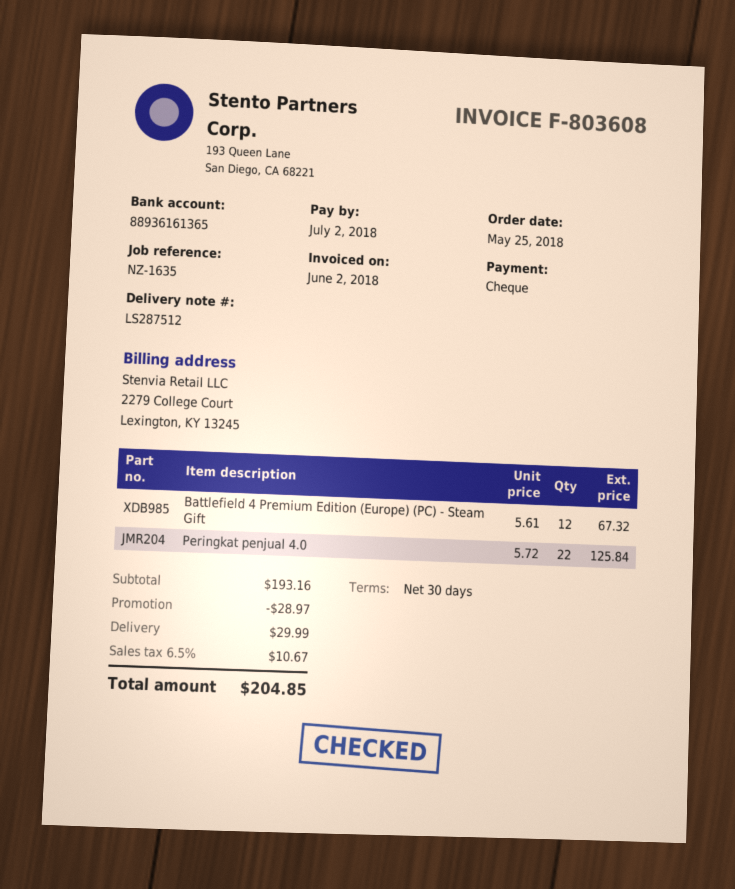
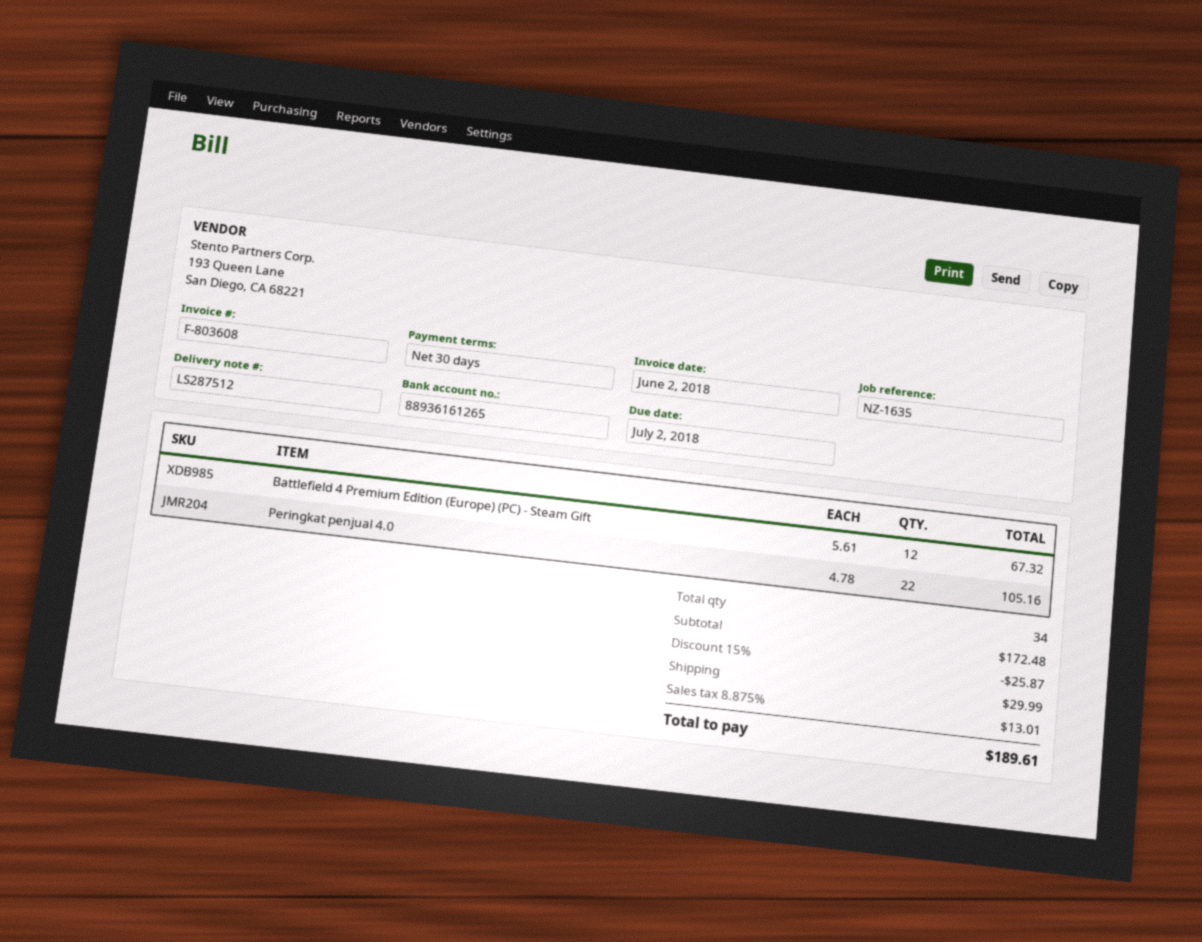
bank account: 88936161365 -> 88936161265
Peringkat penjual 4.0: 22 x 5.72 = 125.84 -> 22 x 4.78 = 105.16
subtotal: 193.16 -> 172.48
discount: 28.97 -> 25.87
tax: 6.5% = 10.67 -> 8.875% = 13.01
total: 204.85 -> 189.61

